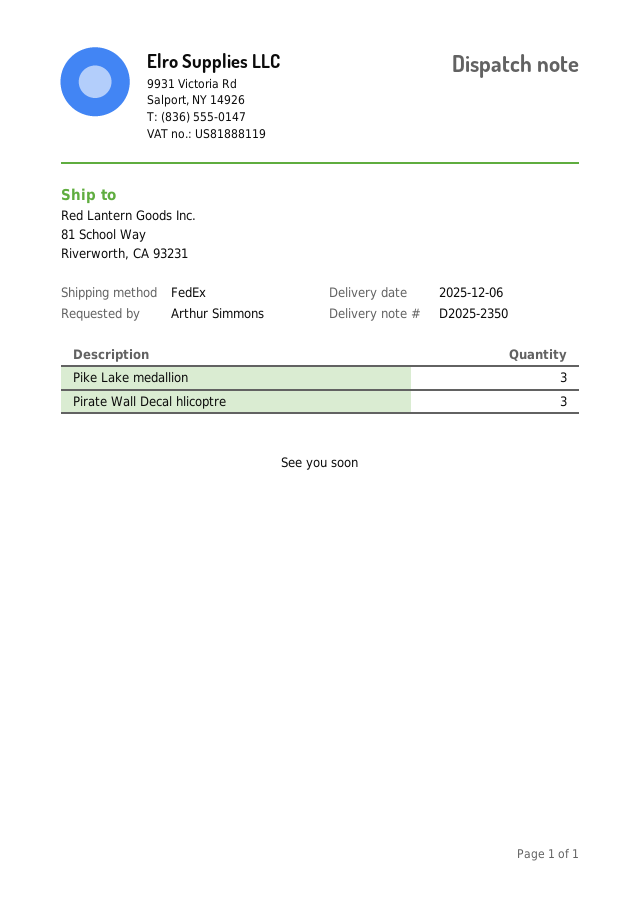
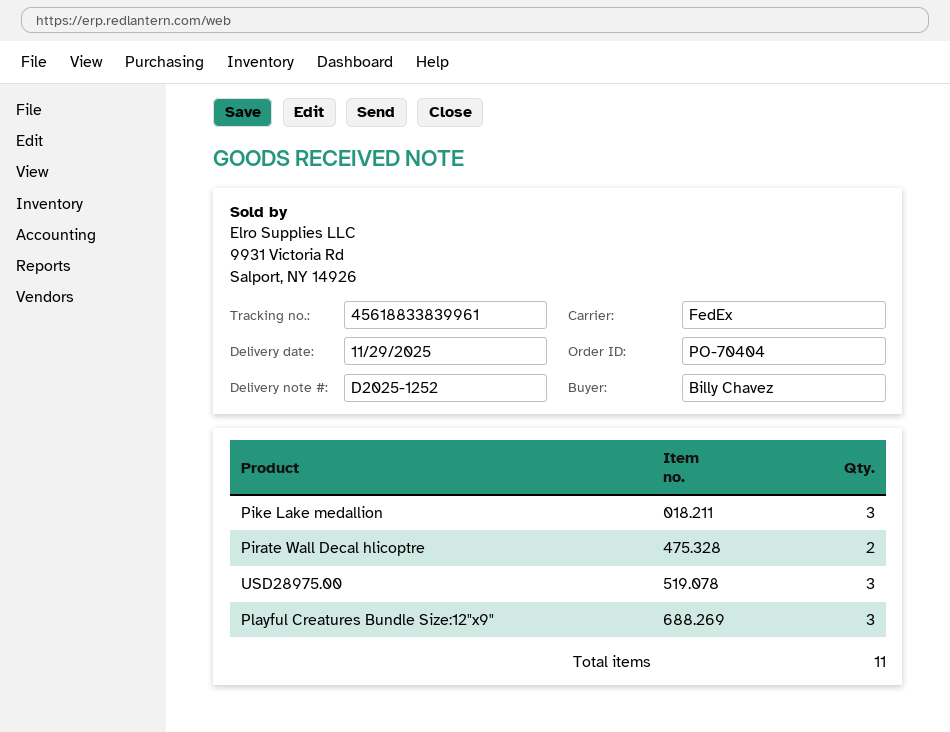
delivery note number: D2025-2350 -> D2025-1252
delivery date: 2025-12-06 -> 2025-11-29
ordered by: Arthur Simmons -> Billy Chavez
Pirate Wall Decal hlicoptre: 3 -> 2
USD28975.00: none -> 3
Playful Creatures Bundle Size:12"x9": none -> 3

